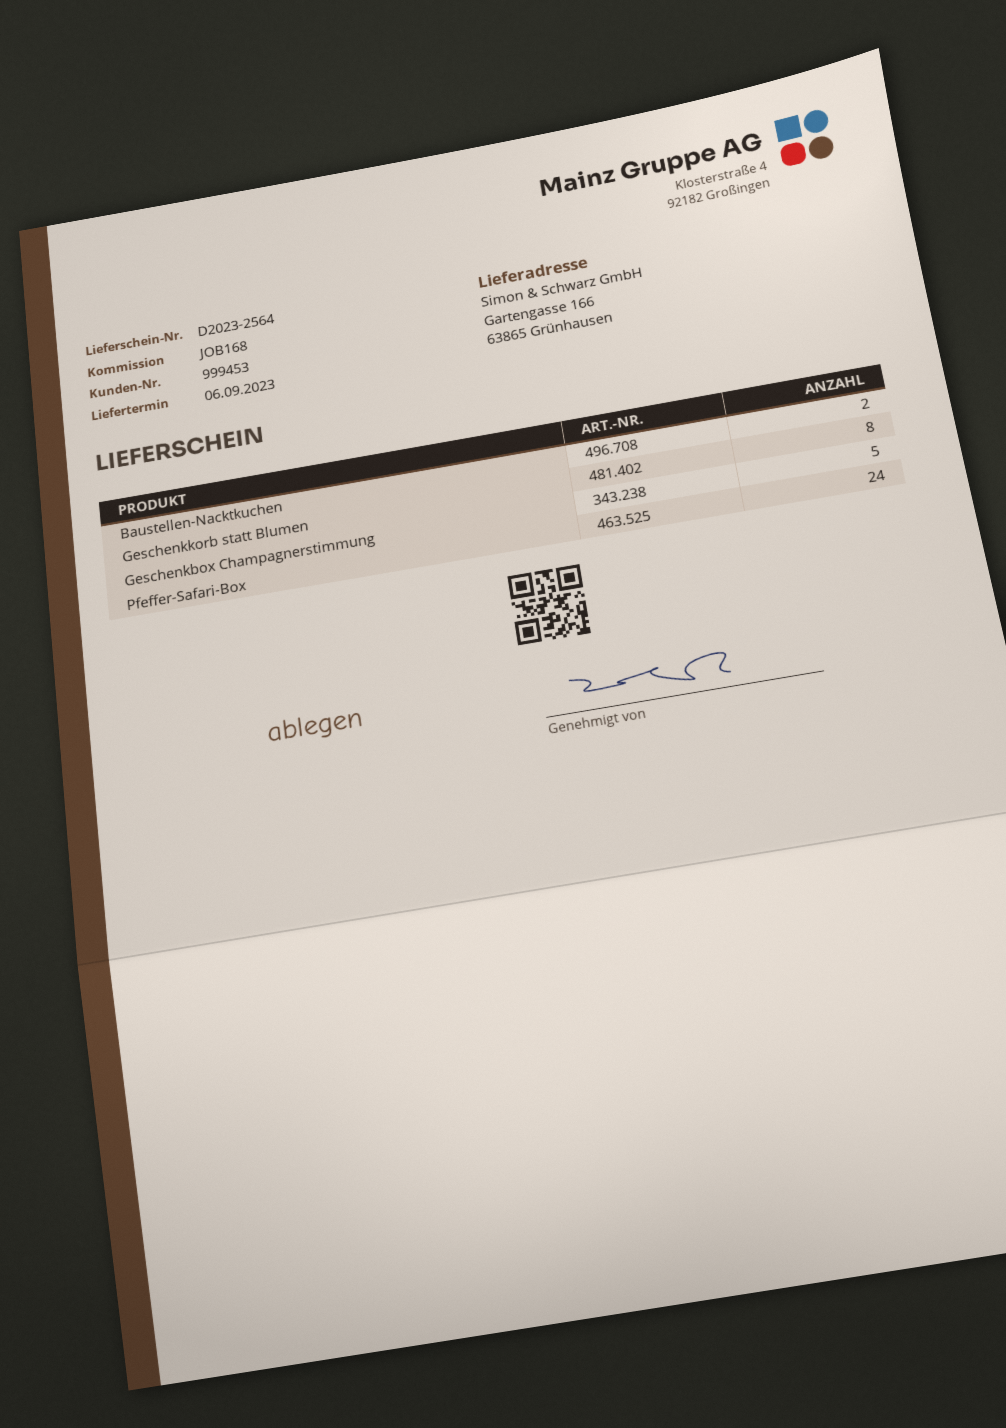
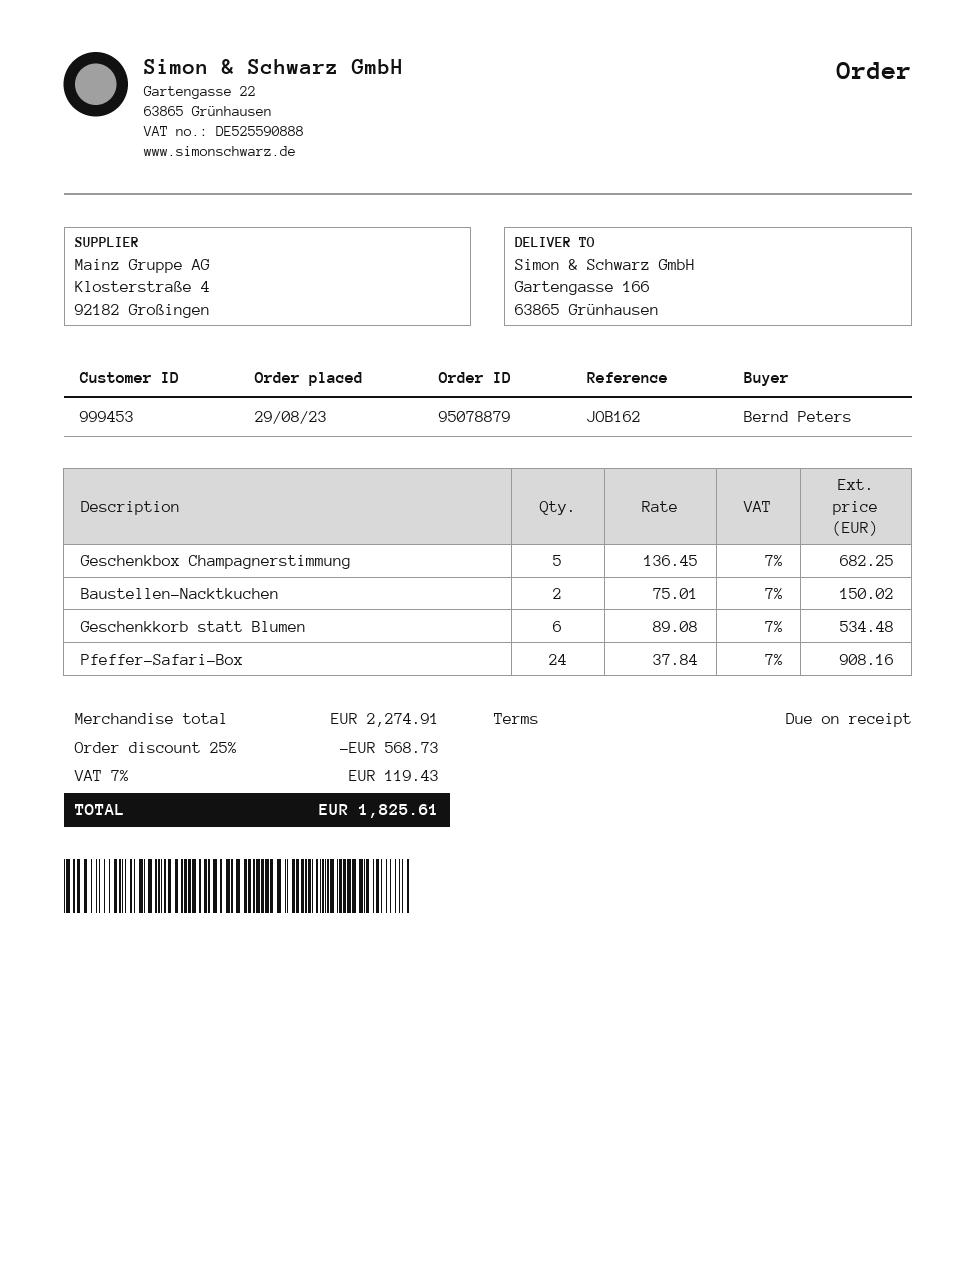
reference: JOB168 -> JOB162
Geschenkkorb statt Blumen: 8 -> 6

